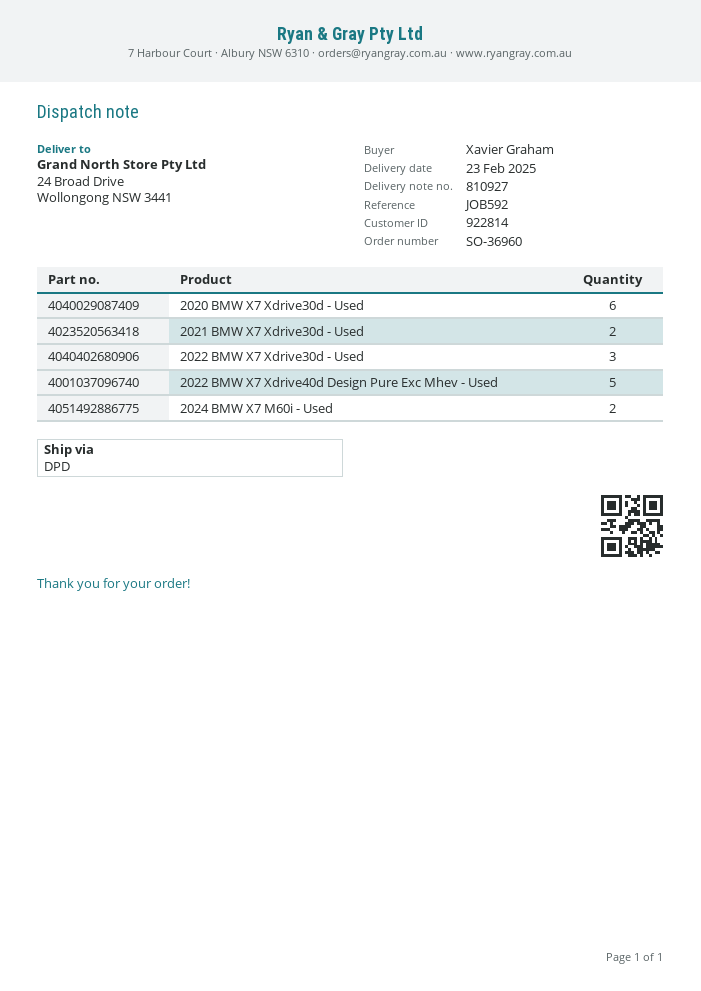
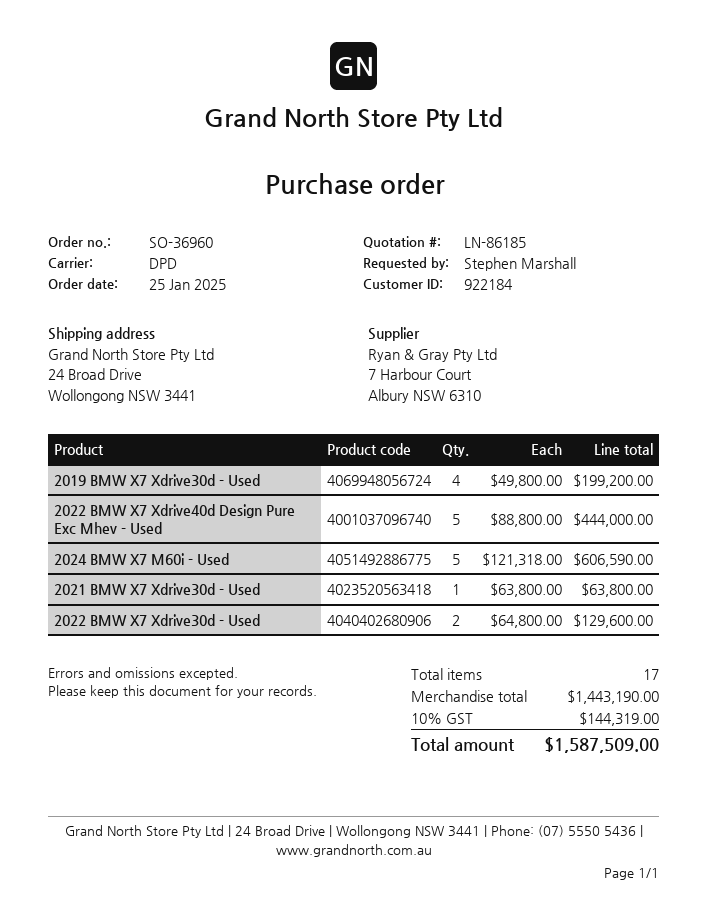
customer number: 922814 -> 922184
ordered by: Xavier Graham -> Stephen Marshall
2020 BMW X7 Xdrive30d - Used: 6 -> none
2021 BMW X7 Xdrive30d - Used: 2 -> 1
2022 BMW X7 Xdrive30d - Used: 3 -> 2
2024 BMW X7 M60i - Used: 2 -> 5
2019 BMW X7 Xdrive30d - Used: none -> 4

